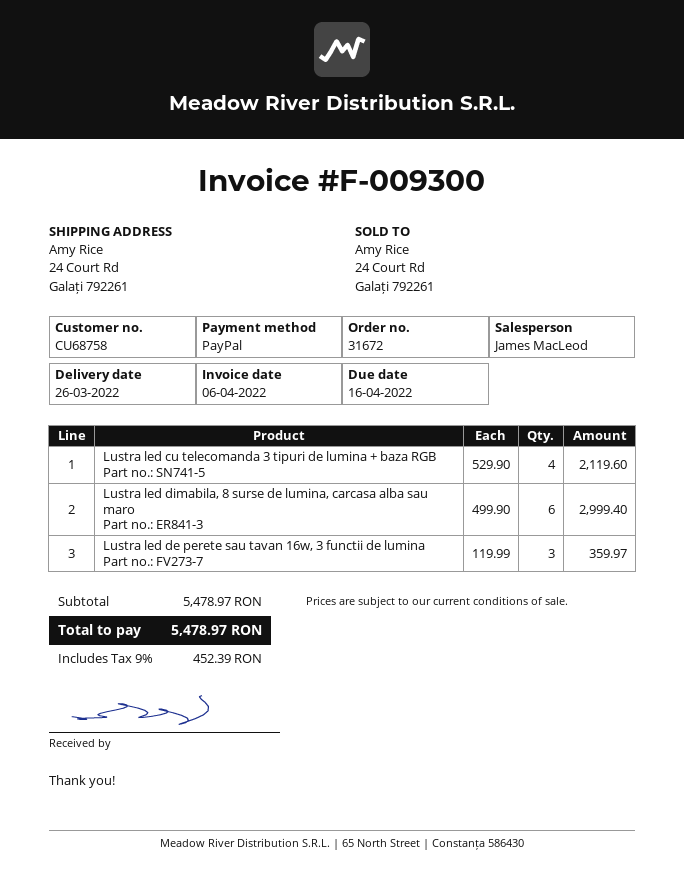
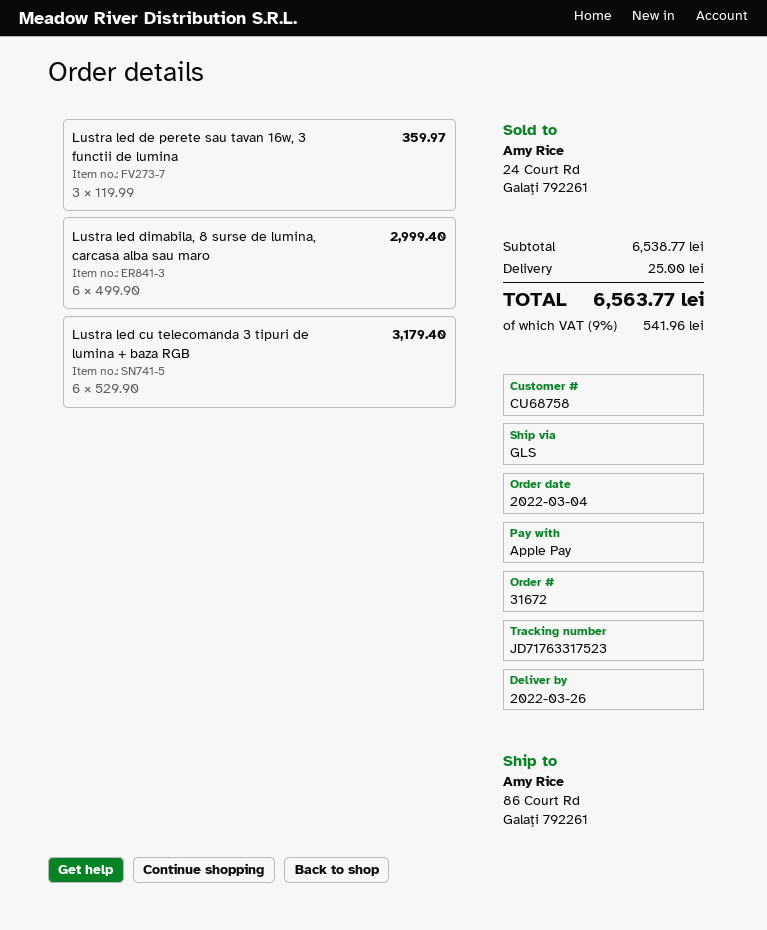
payment method: PayPal -> Apple Pay
ship to: 24 Court Rd, Galați 792261 -> 86 Court Rd, Galați 792261
Lustra led cu telecomanda 3 tipuri de lumina + baza RGB: 4 x 529.90 = 2119.60 -> 6 x 529.90 = 3179.40
subtotal: 5478.97 -> 6538.77
shipping: none -> 25.00
tax: 9% = 452.39 -> 9% = 541.96
total: 5478.97 -> 6563.77

